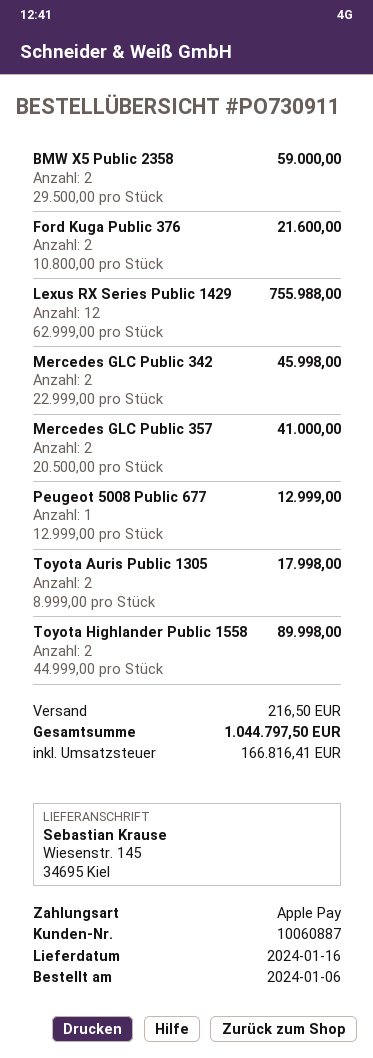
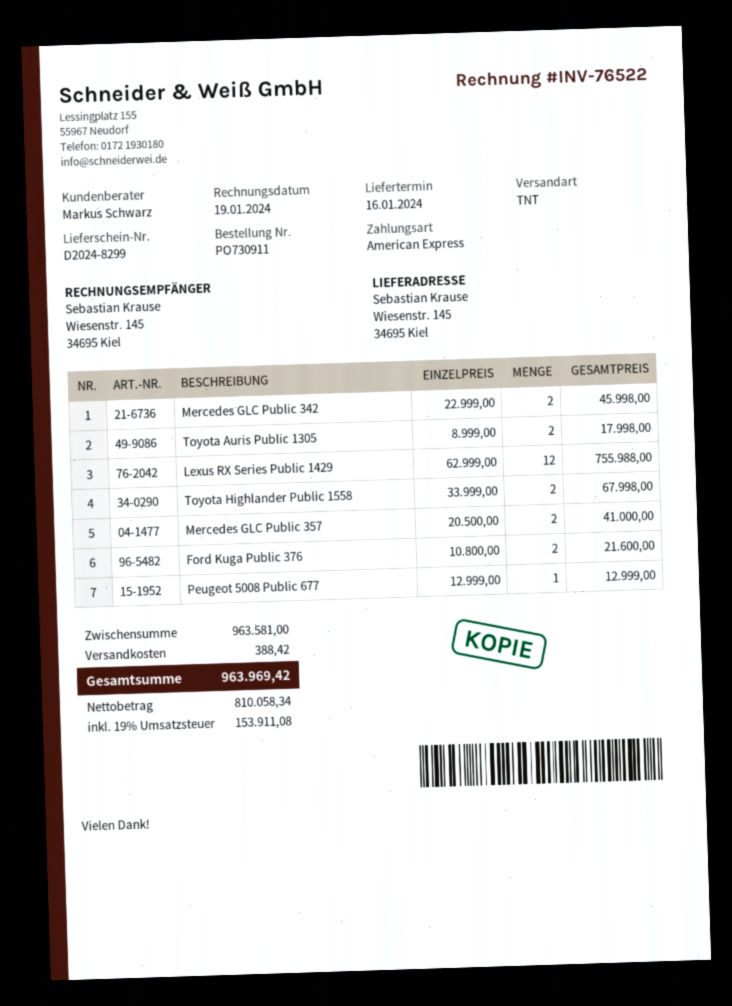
payment method: Apple Pay -> American Express
BMW X5 Public 2358: 2 x 29500.00 = 59000.00 -> none
Toyota Highlander Public 1558: 2 x 44999.00 = 89998.00 -> 2 x 33999.00 = 67998.00
shipping: 216.50 -> 388.42
tax: 166816.41 -> 153911.08
total: 1044797.50 -> 963969.42

